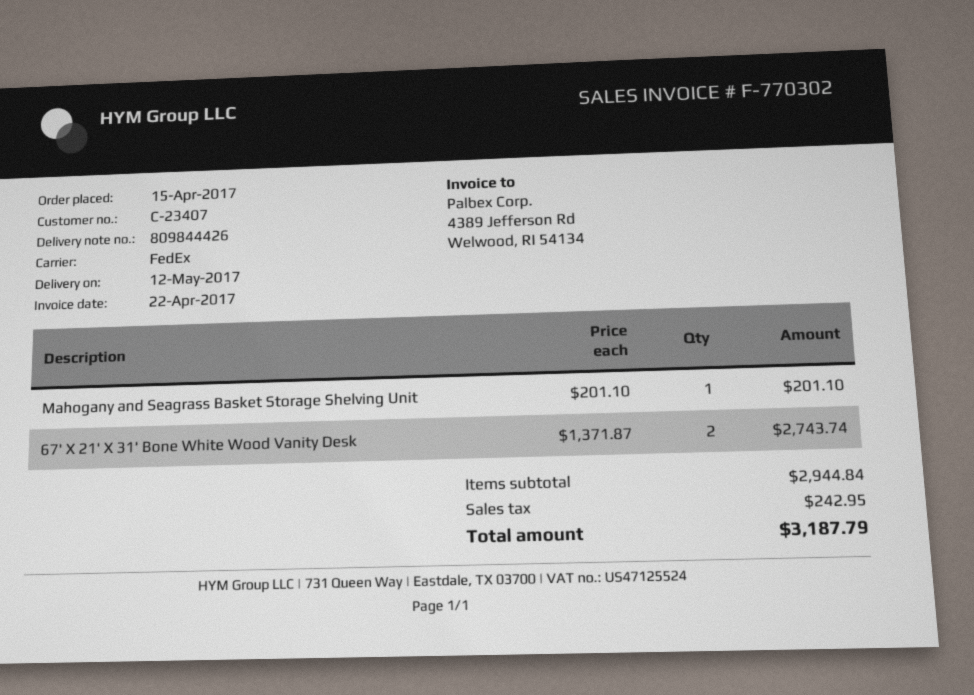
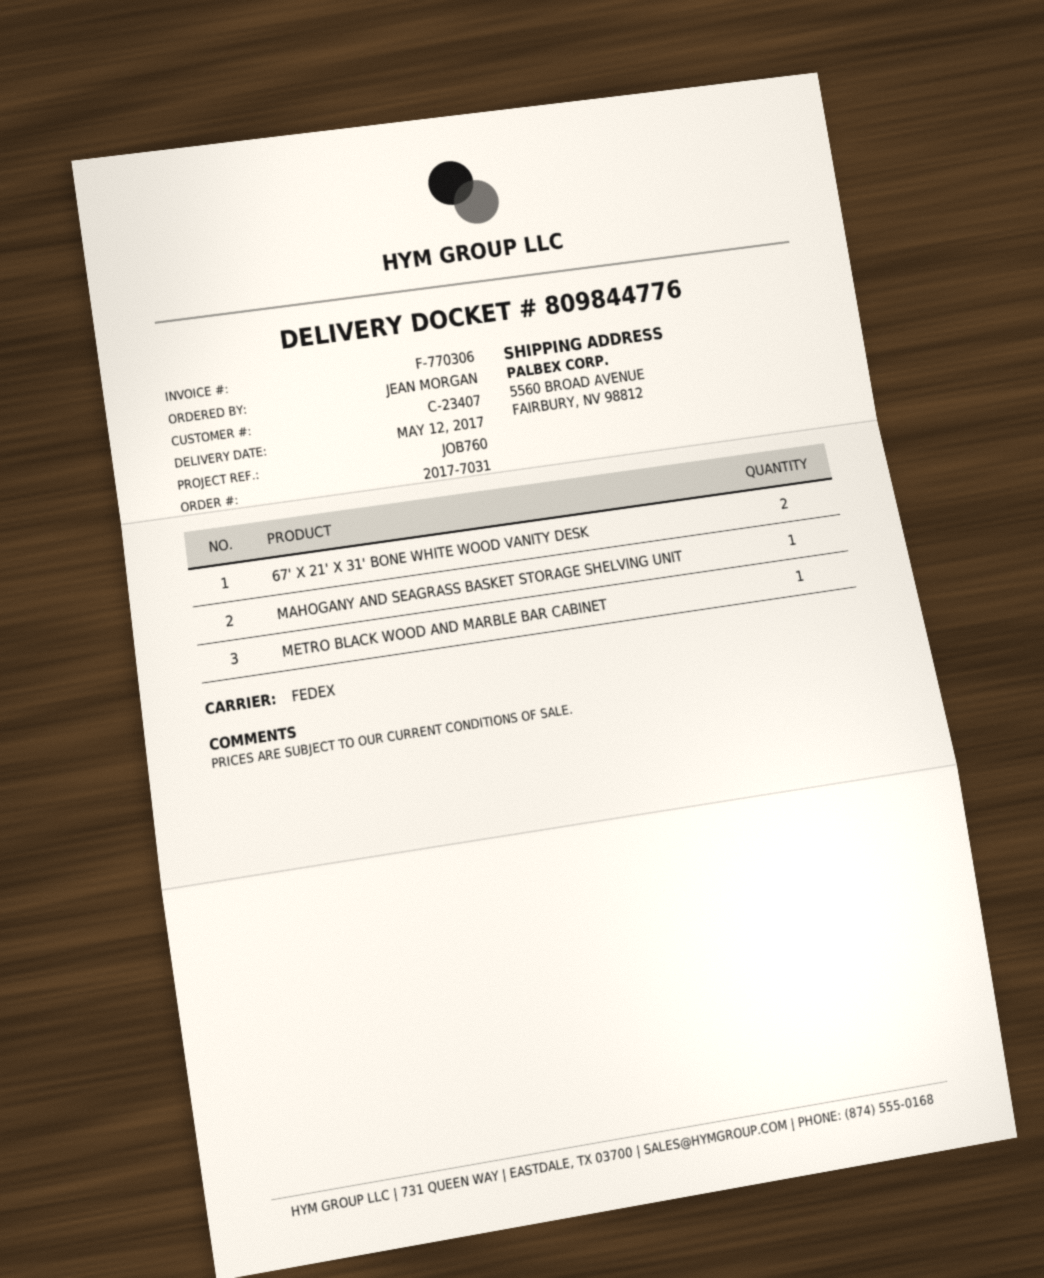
delivery note number: 809844426 -> 809844776
invoice number: F-770302 -> F-770306
METRO BLACK WOOD AND MARBLE BAR CABINET: none -> 1

